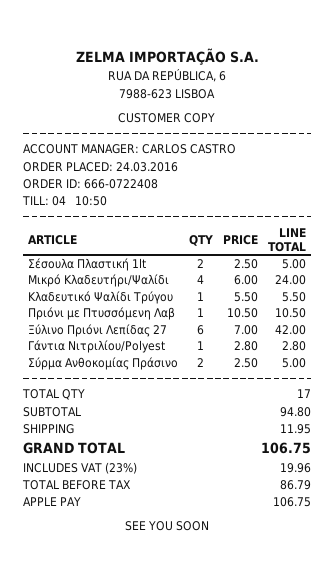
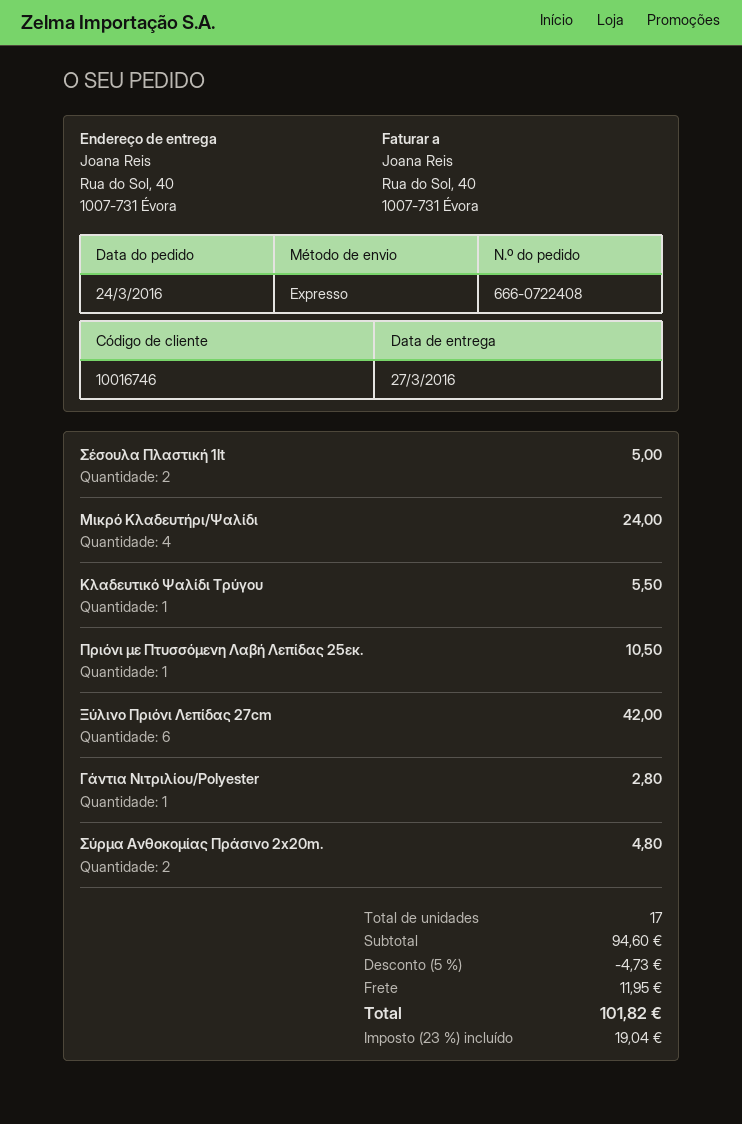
Σύρμα Ανθοκομίας Πράσινο: 2 for 5.00 -> 2 for 4.80
subtotal: 94.80 -> 94.60
discount: none -> 5% = 4.73
tax: 23% = 19.96 -> 23% = 19.04
total: 106.75 -> 101.82

